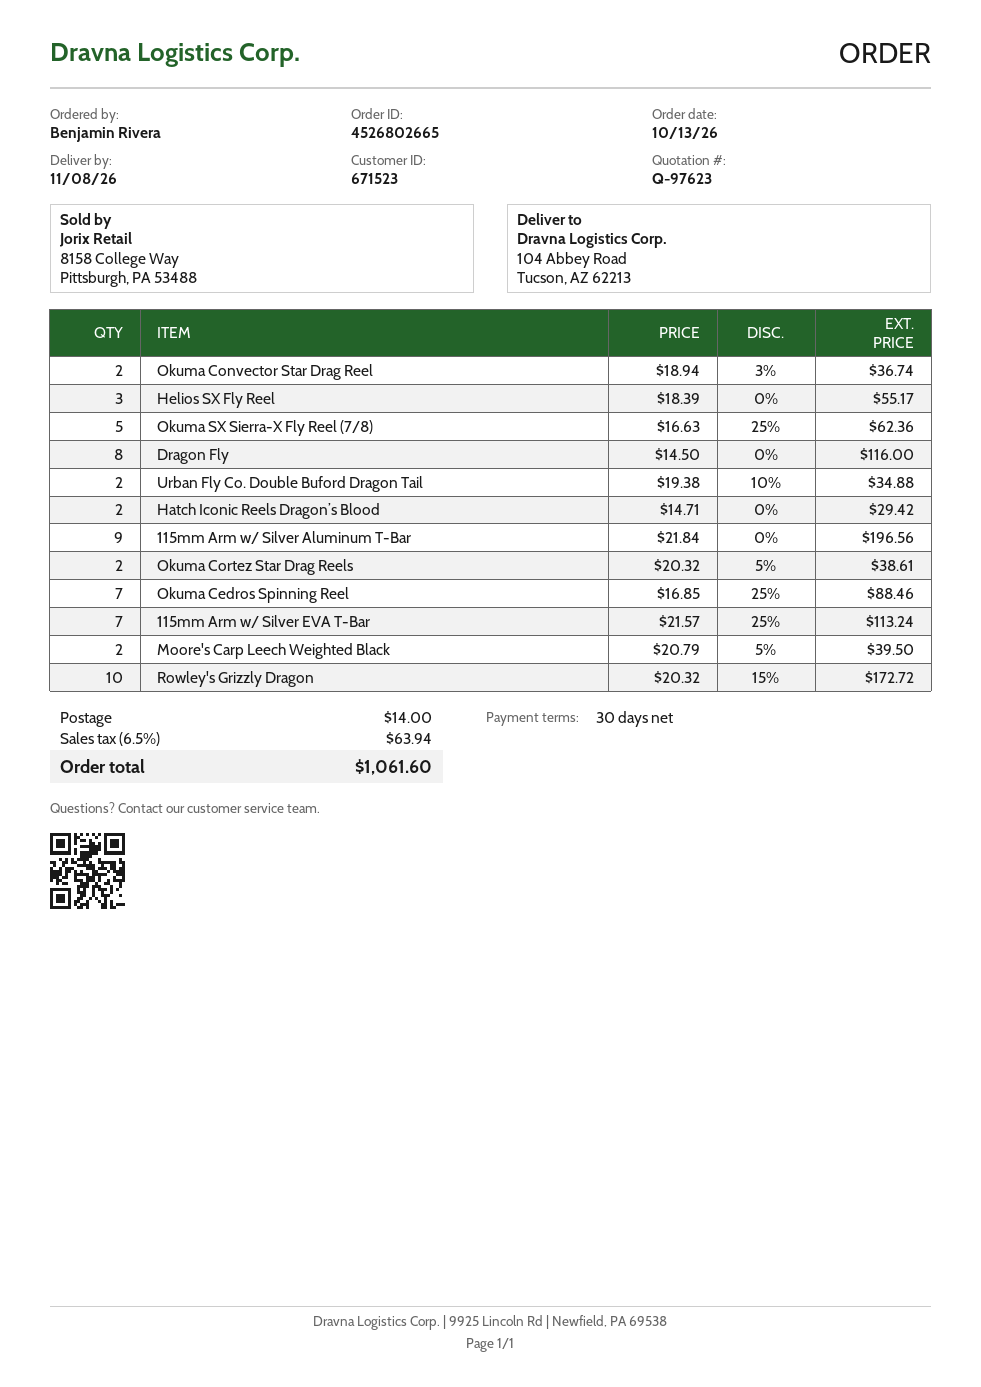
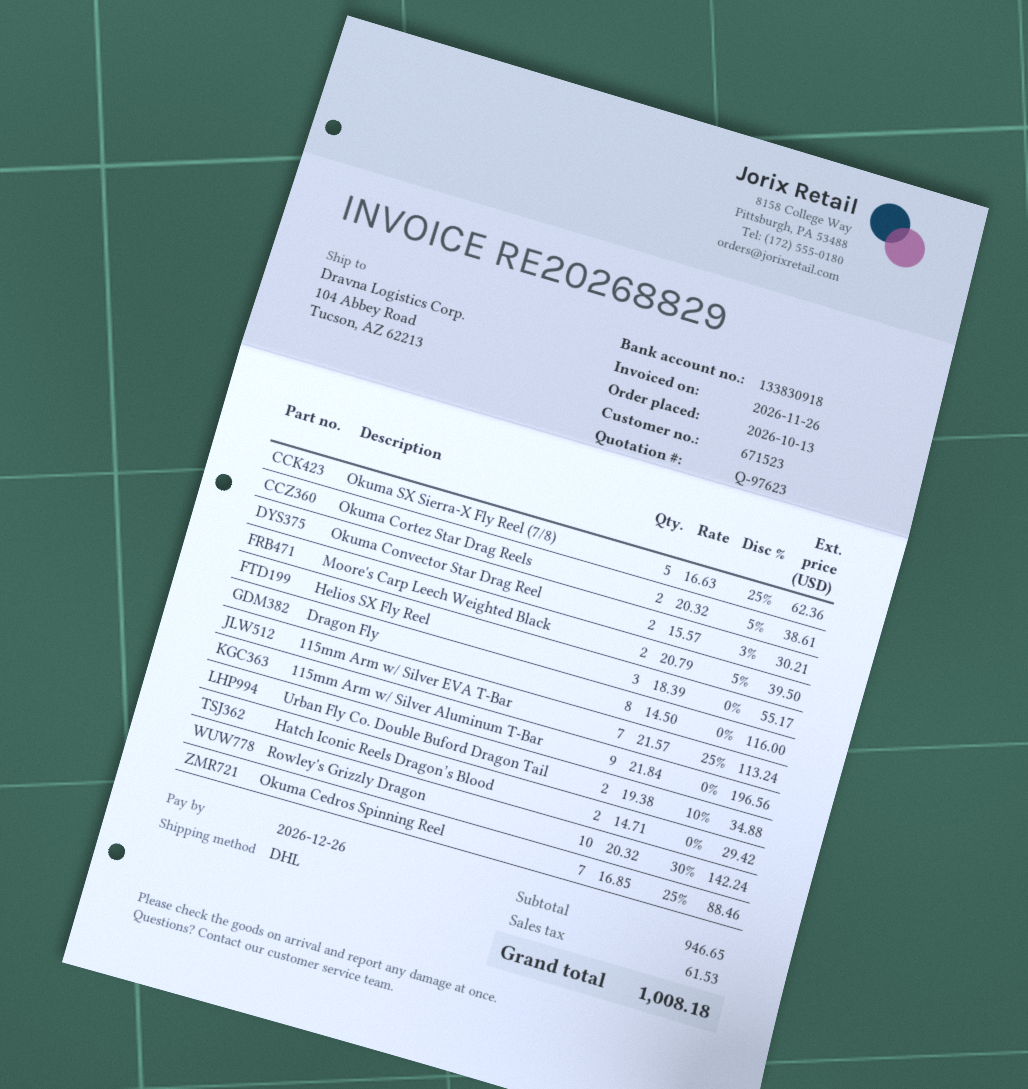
Okuma Convector Star Drag Reel: 2 x 18.94 - 3% = 36.74 -> 2 x 15.57 - 3% = 30.21
Rowley's Grizzly Dragon: 10 x 20.32 - 15% = 172.72 -> 10 x 20.32 - 30% = 142.24
shipping: 14.00 -> none
tax: 63.94 -> 61.53
total: 1061.60 -> 1008.18

